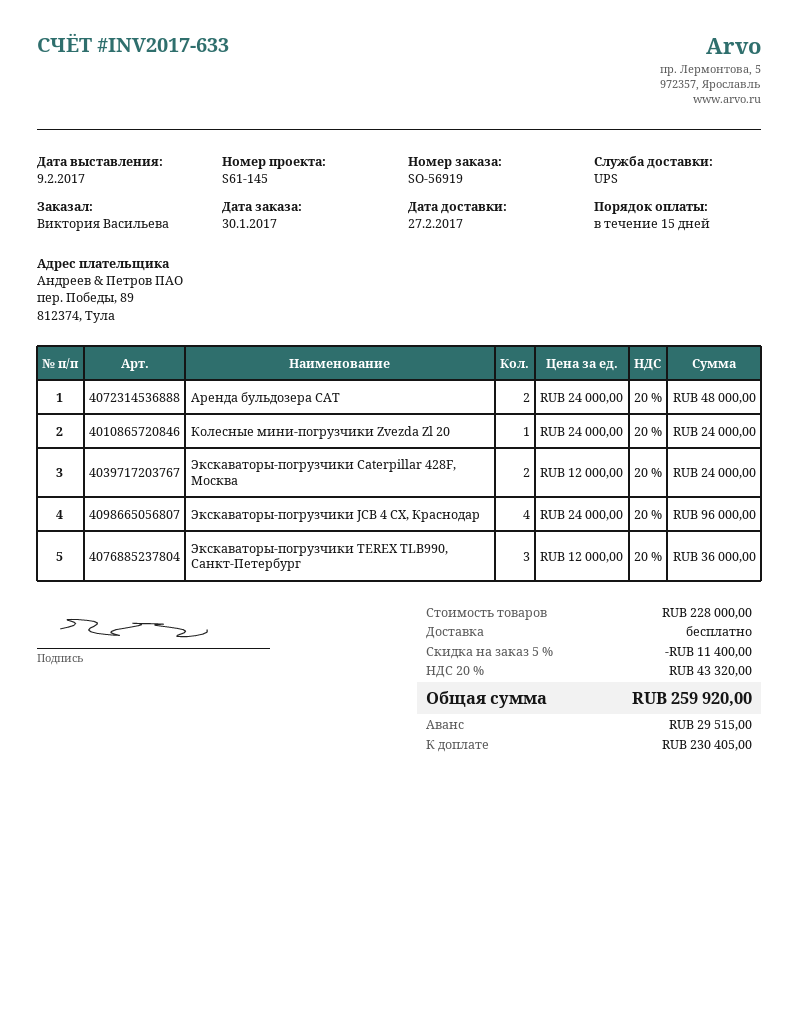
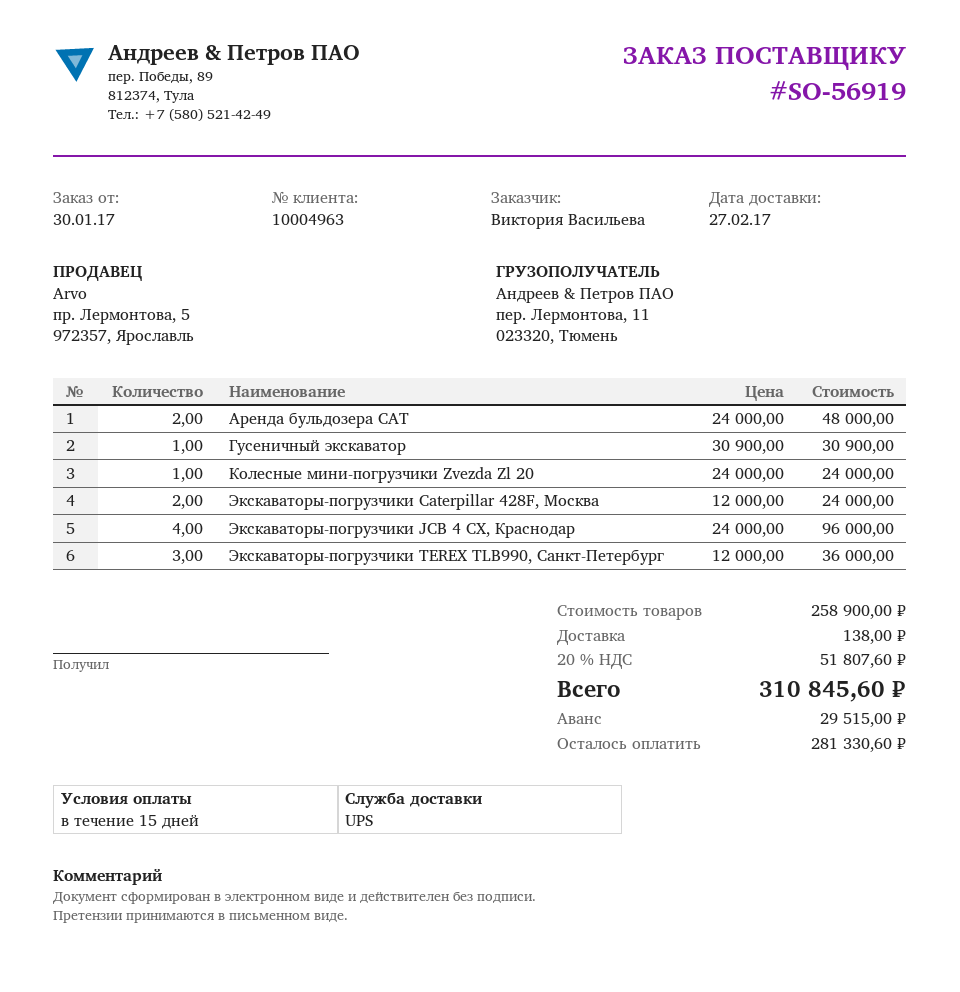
Гусеничный экскаватор: none -> 1 x 30900.00 = 30900.00
subtotal: 228000.00 -> 258900.00
discount: 5% = 11400.00 -> none
shipping: 0.00 -> 138.00
tax: 20% = 43320.00 -> 20% = 51807.60
total: 259920.00 -> 310845.60
balance: 230405.00 -> 281330.60

